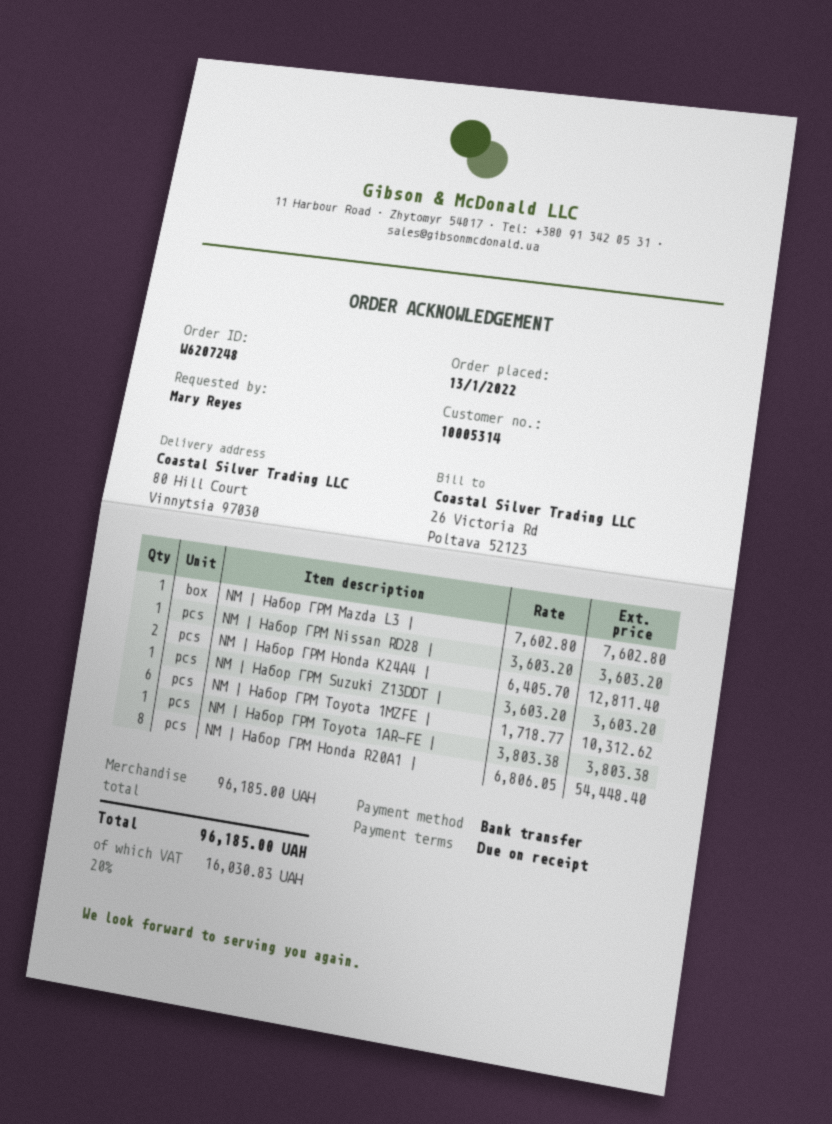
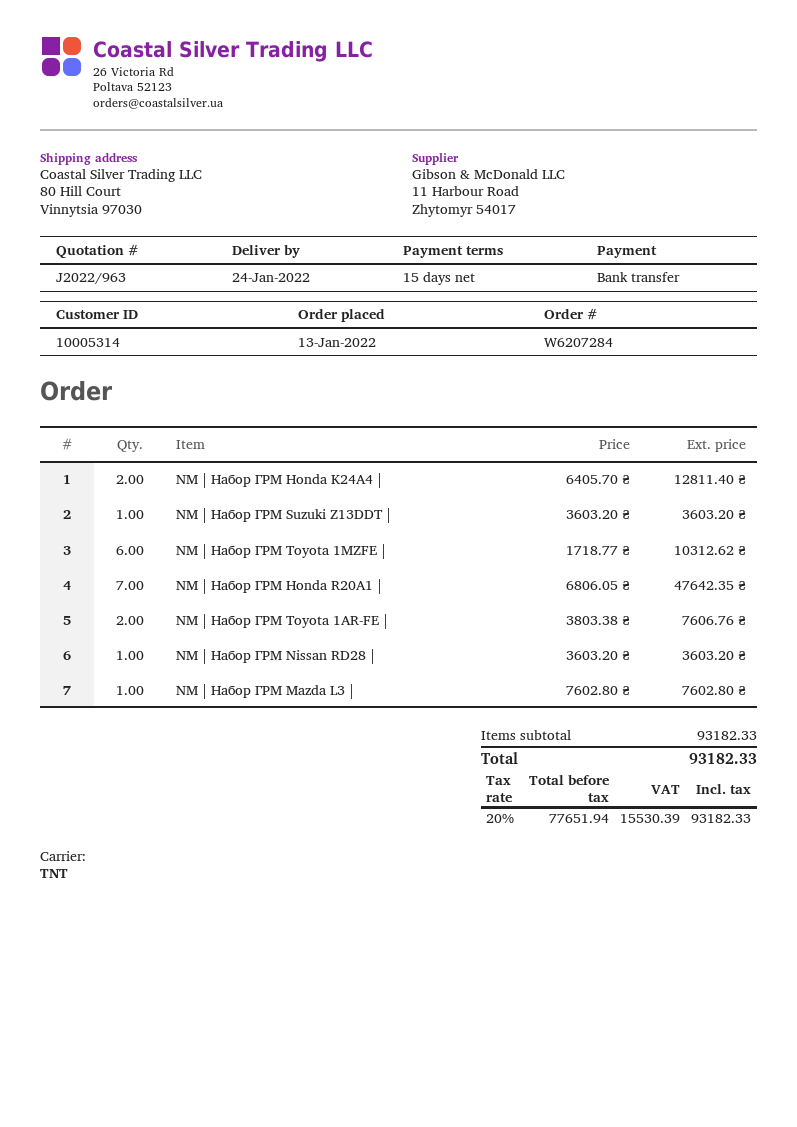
order number: W6207248 -> W6207284
payment terms: on receipt -> 15 days
NM | Набор ГРМ Toyota 1AR-FE |: 1 x 3803.38 = 3803.38 -> 2 x 3803.38 = 7606.76
NM | Набор ГРМ Honda R20A1 |: 8 x 6806.05 = 54448.40 -> 7 x 6806.05 = 47642.35
subtotal: 96185.00 -> 93182.33
tax: 20% = 16030.83 -> 20% = 15530.39
total: 96185.00 -> 93182.33

